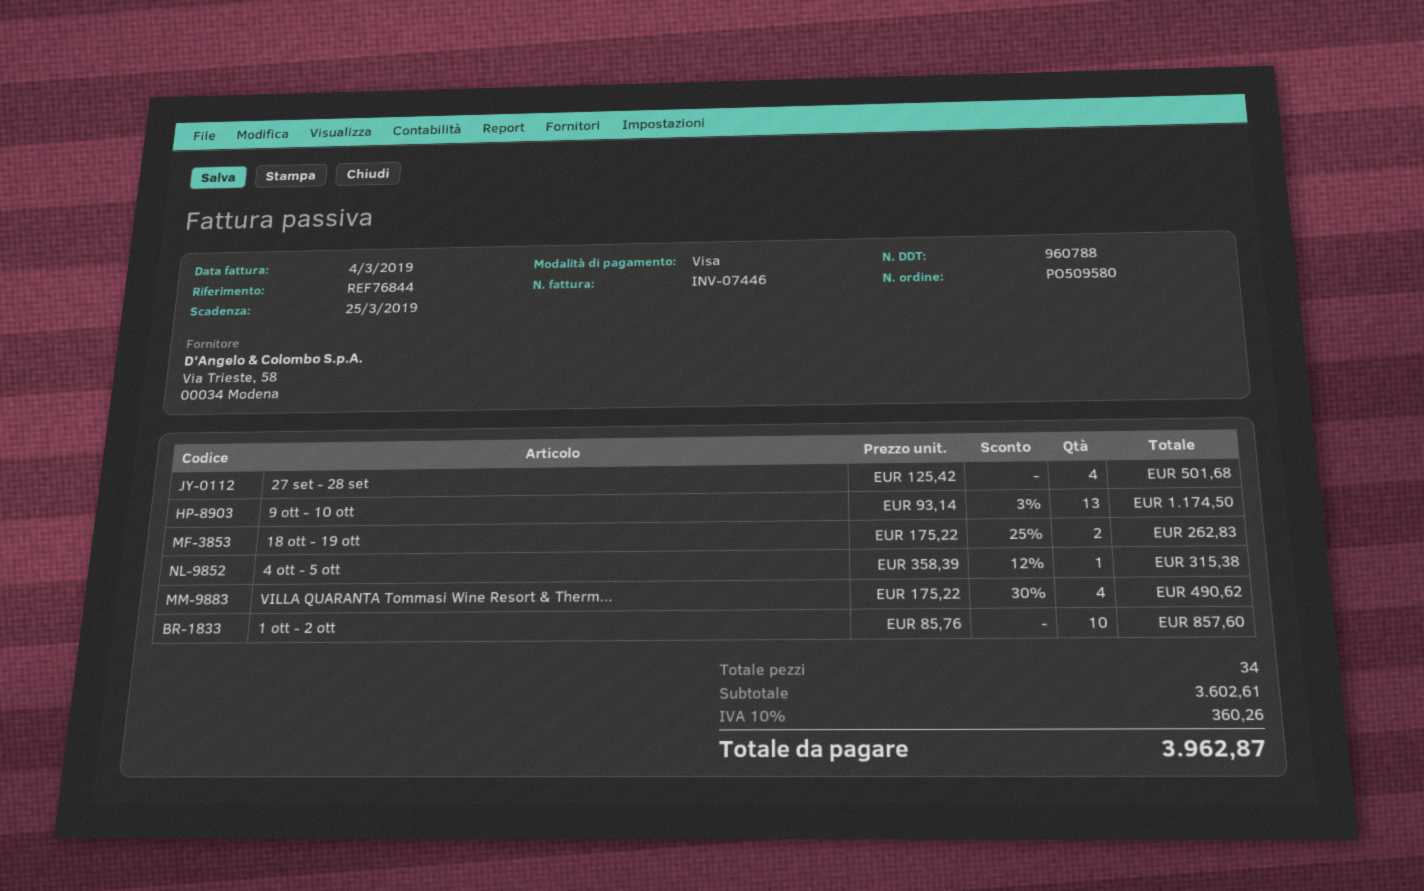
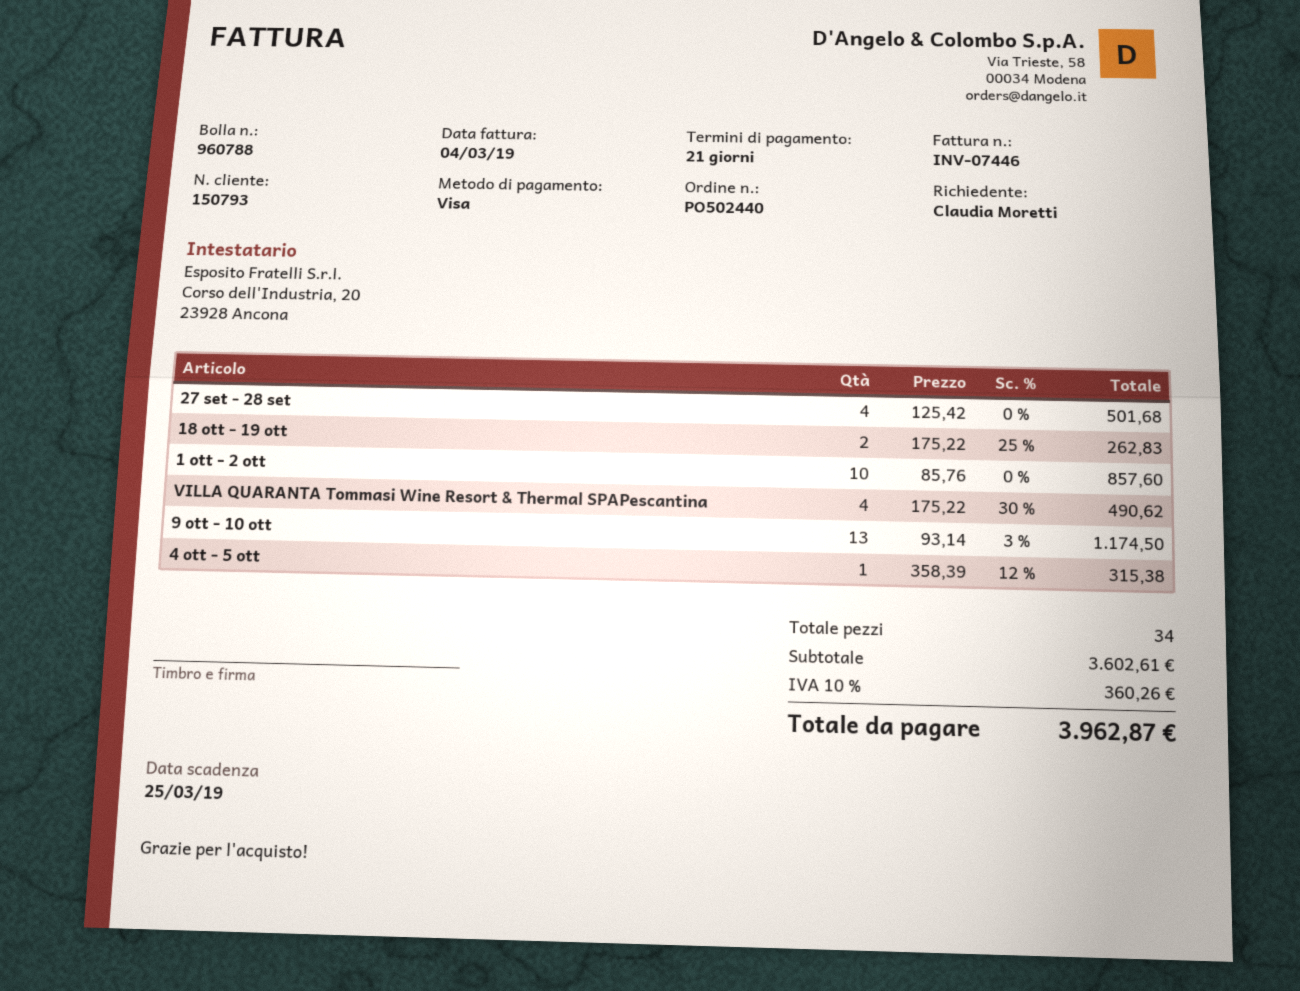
order number: PO509580 -> PO502440

